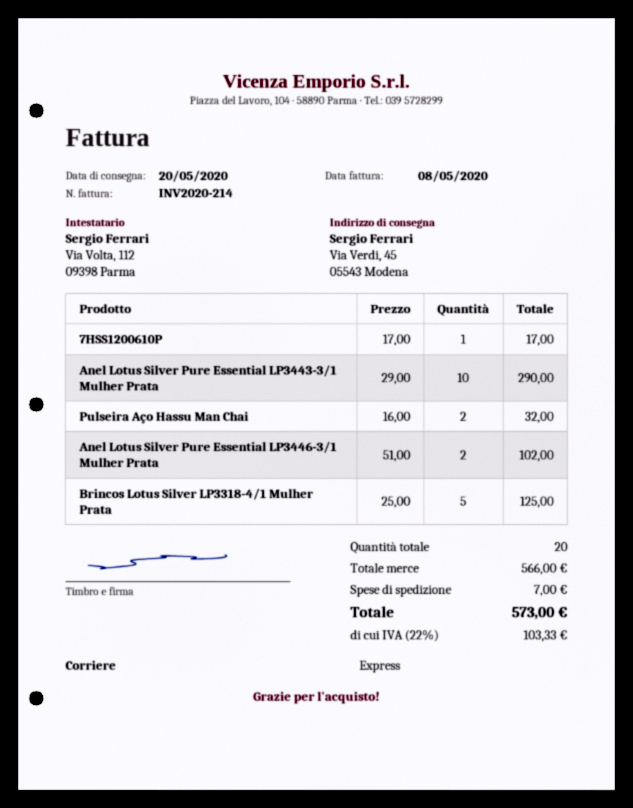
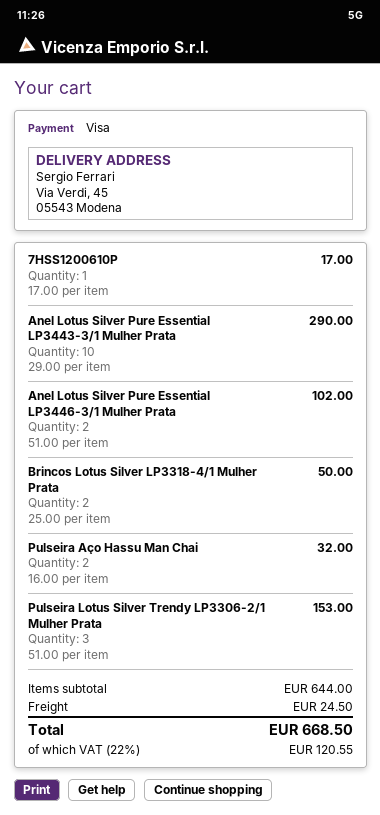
Brincos Lotus Silver LP3318-4/1 Mulher Prata: 5 x 25.00 = 125.00 -> 2 x 25.00 = 50.00
Pulseira Lotus Silver Trendy LP3306-2/1 Mulher Prata: none -> 3 x 51.00 = 153.00
subtotal: 566.00 -> 644.00
shipping: 7.00 -> 24.50
tax: 22% = 103.33 -> 22% = 120.55
total: 573.00 -> 668.50

